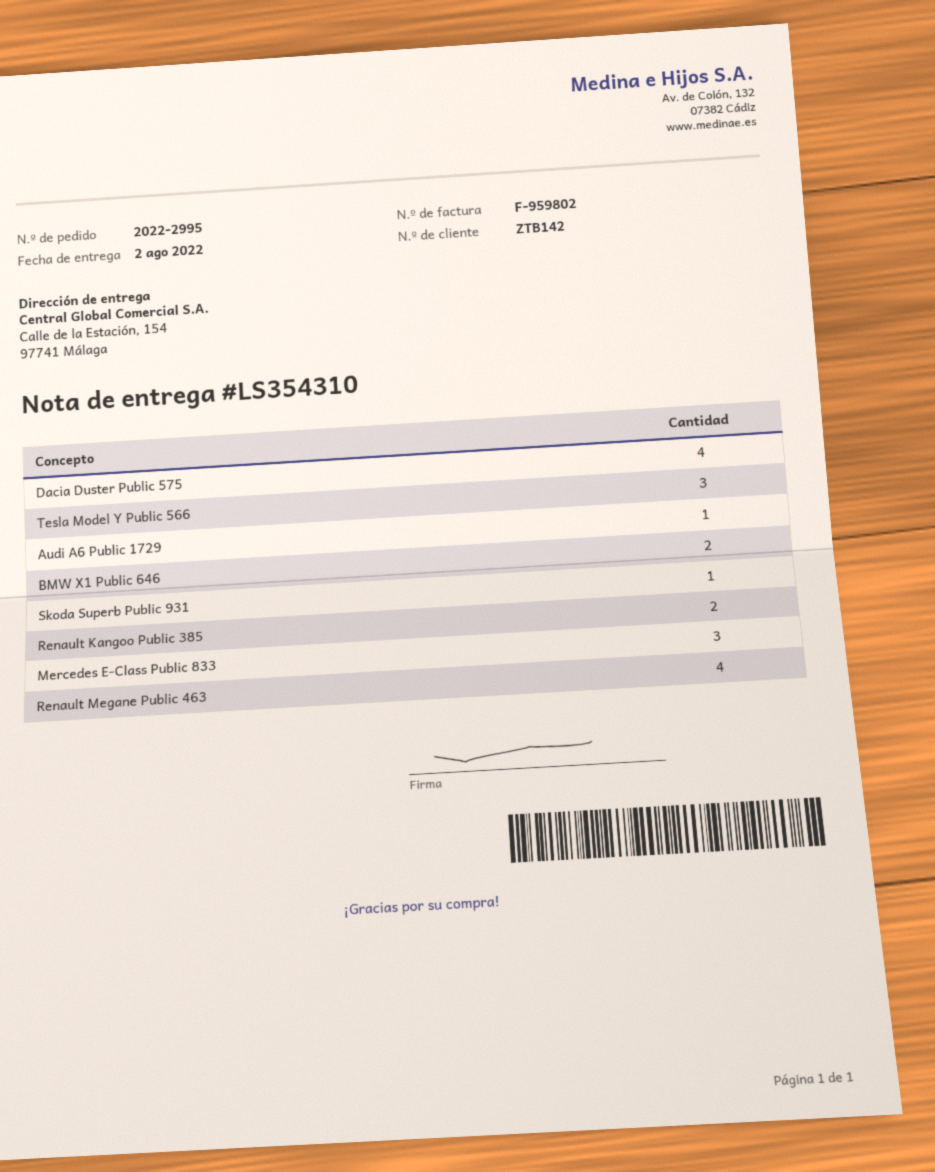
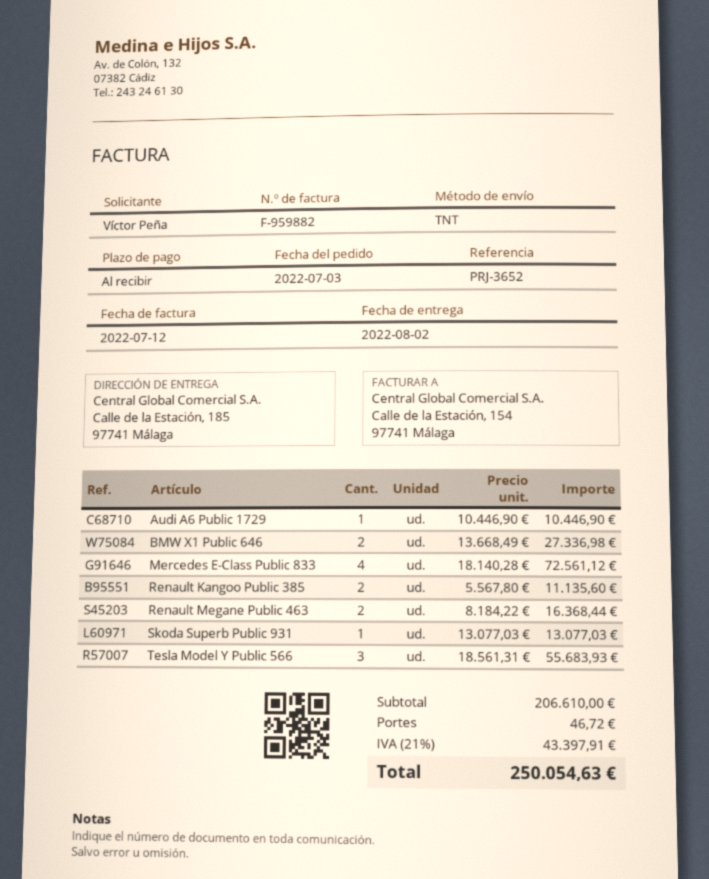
invoice number: F-959802 -> F-959882
ship to: Calle de la Estación, 154, 97741 Málaga -> Calle de la Estación, 185, 97741 Málaga
Dacia Duster Public 575: 4 -> none
Mercedes E-Class Public 833: 3 -> 4
Renault Megane Public 463: 4 -> 2

